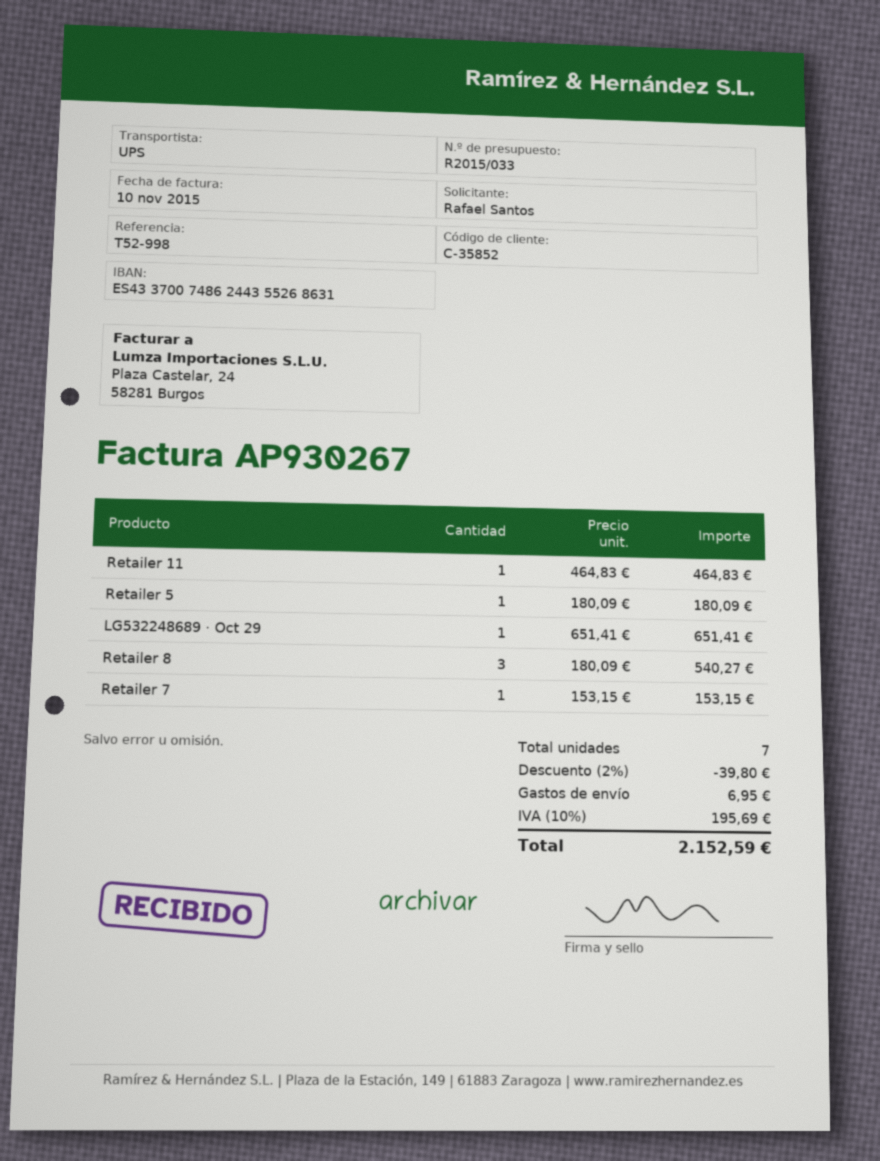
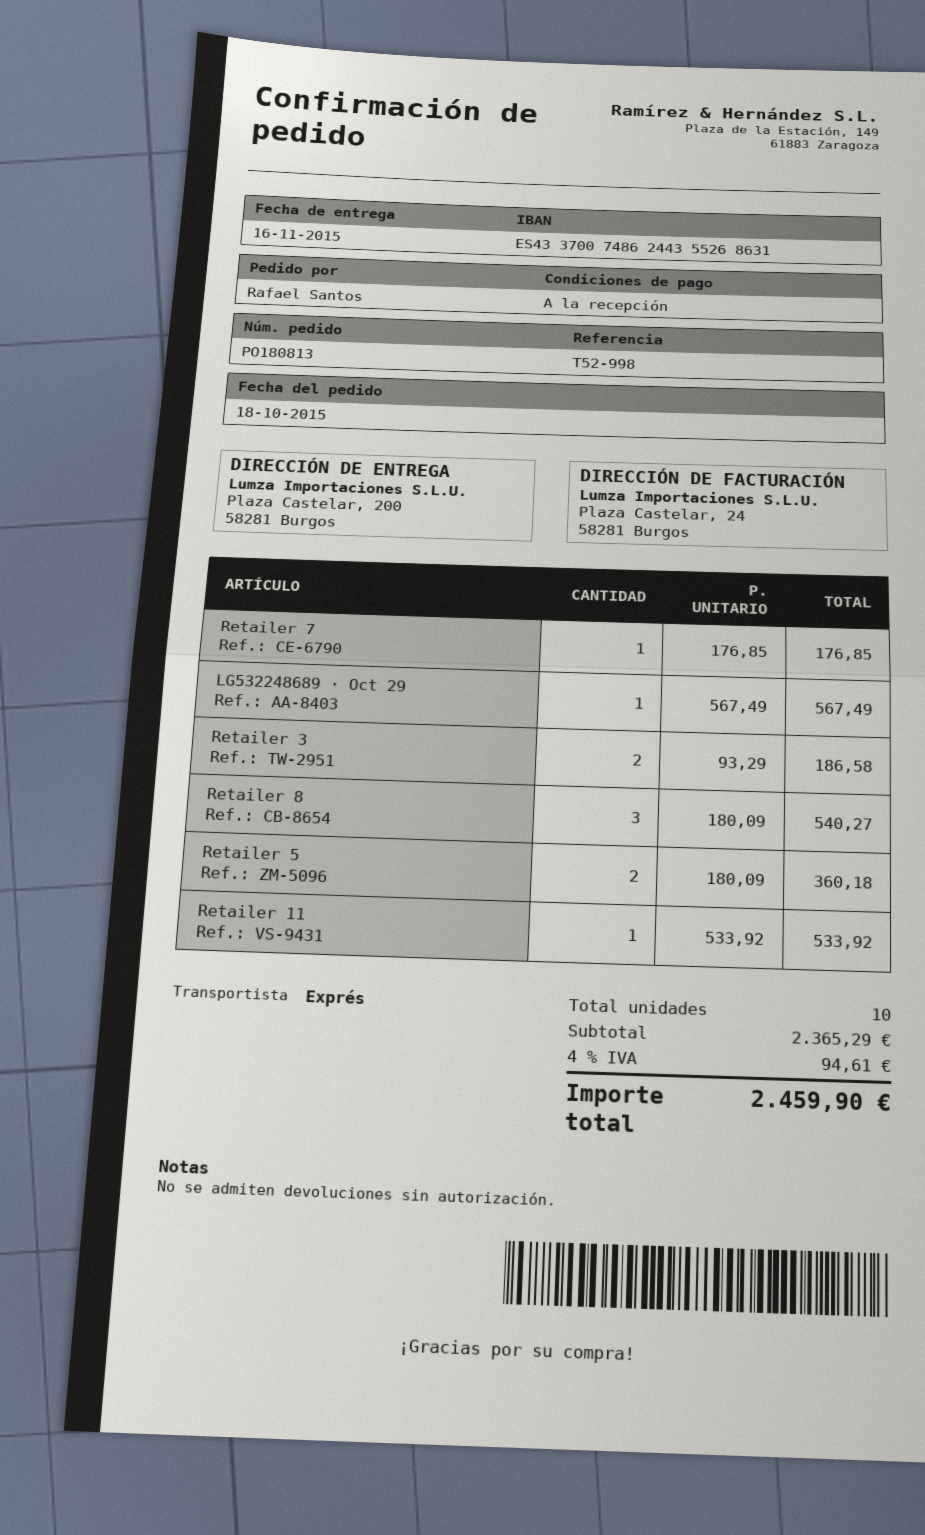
shipping method: UPS -> express
Retailer 11: 1 x 464.83 = 464.83 -> 1 x 533.92 = 533.92
Retailer 5: 1 x 180.09 = 180.09 -> 2 x 180.09 = 360.18
LG532248689 · Oct 29: 1 x 651.41 = 651.41 -> 1 x 567.49 = 567.49
Retailer 7: 1 x 153.15 = 153.15 -> 1 x 176.85 = 176.85
Retailer 3: none -> 2 x 93.29 = 186.58
total quantity: 7 -> 10
discount: 2% = 39.80 -> none
shipping: 6.95 -> none
tax: 10% = 195.69 -> 4% = 94.61
total: 2152.59 -> 2459.90

